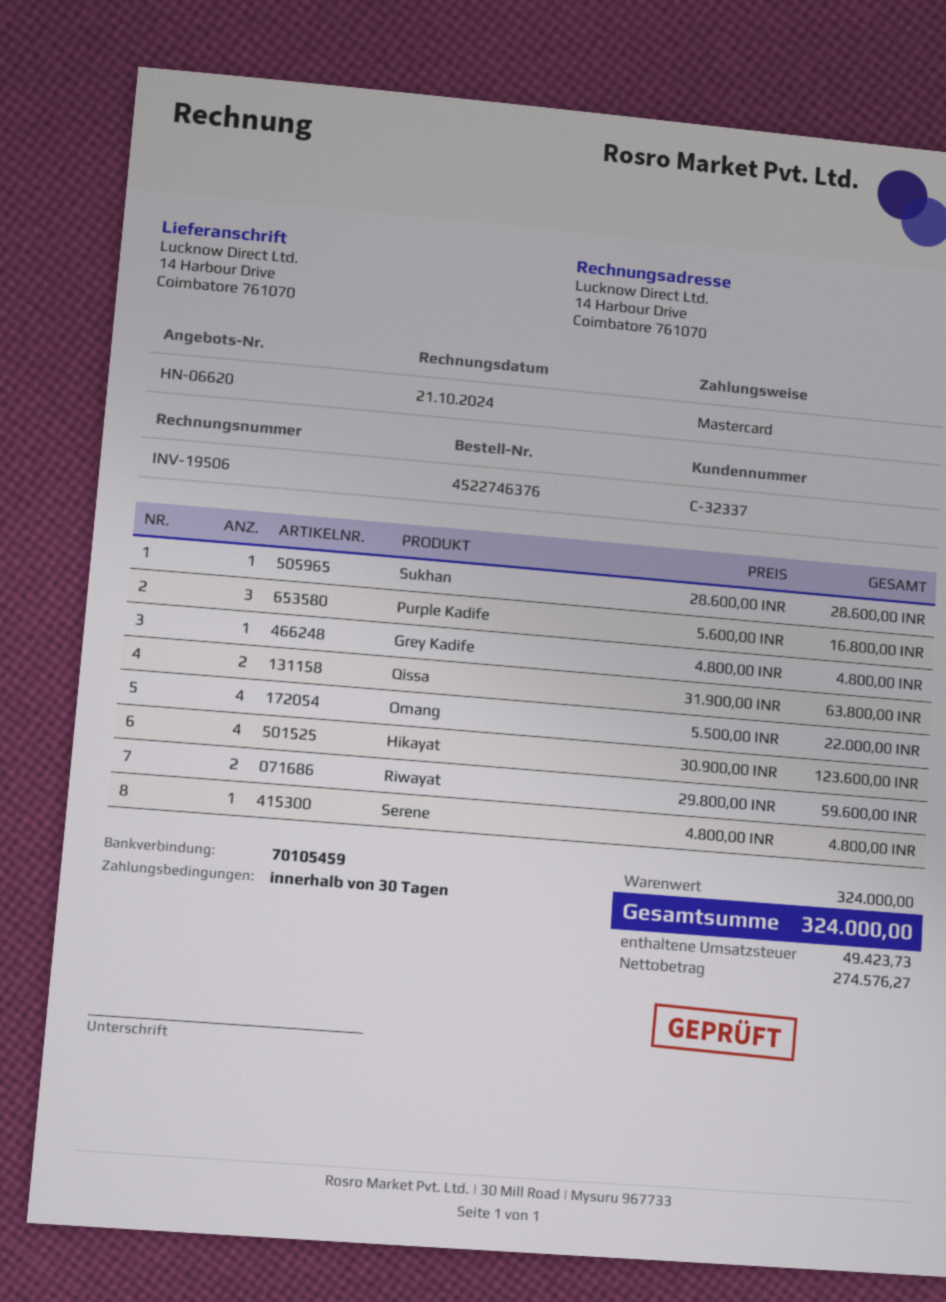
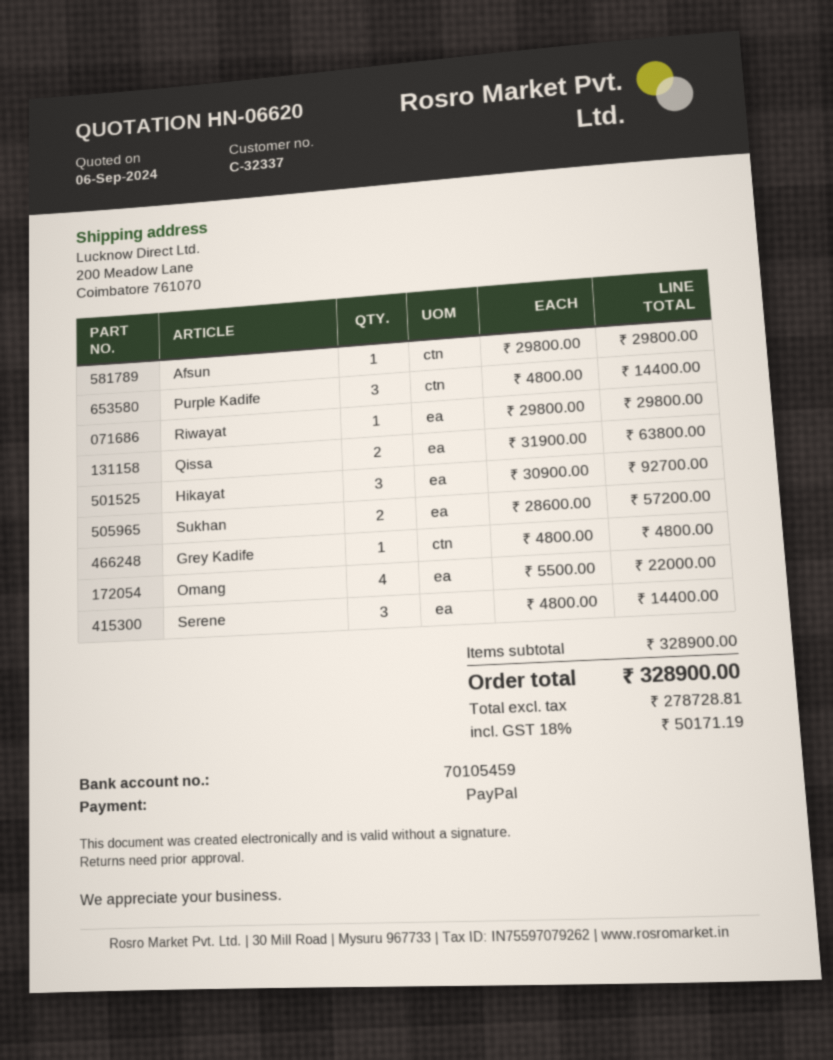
payment method: Mastercard -> PayPal
ship to: 14 Harbour Drive, Coimbatore 761070 -> 200 Meadow Lane, Coimbatore 761070
Sukhan: 1 x 28600.00 = 28600.00 -> 2 x 28600.00 = 57200.00
Purple Kadife: 3 x 5600.00 = 16800.00 -> 3 x 4800.00 = 14400.00
Hikayat: 4 x 30900.00 = 123600.00 -> 3 x 30900.00 = 92700.00
Riwayat: 2 x 29800.00 = 59600.00 -> 1 x 29800.00 = 29800.00
Serene: 1 x 4800.00 = 4800.00 -> 3 x 4800.00 = 14400.00
Afsun: none -> 1 x 29800.00 = 29800.00
subtotal: 324000.00 -> 328900.00
net: 274576.27 -> 278728.81
tax: 49423.73 -> 50171.19
total: 324000.00 -> 328900.00

